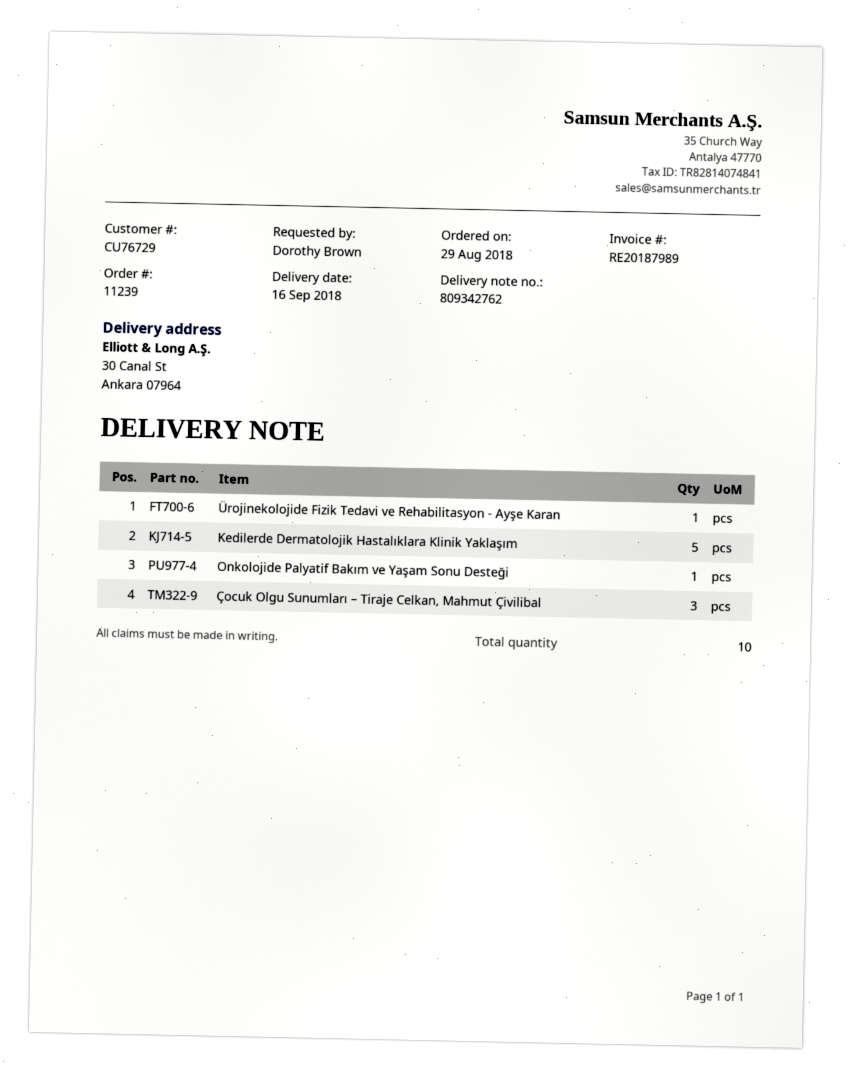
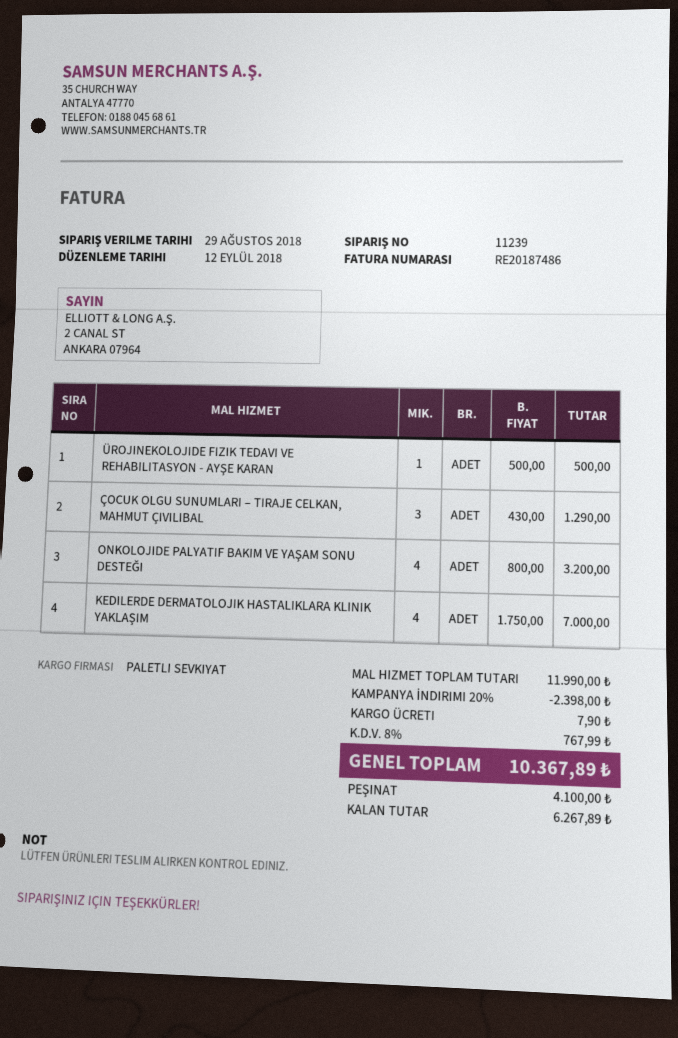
invoice number: RE20187989 -> RE20187486
Kedilerde Dermatolojik Hastalıklara Klinik Yaklaşım: 5 -> 4
Onkolojide Palyatif Bakım ve Yaşam Sonu Desteği: 1 -> 4

